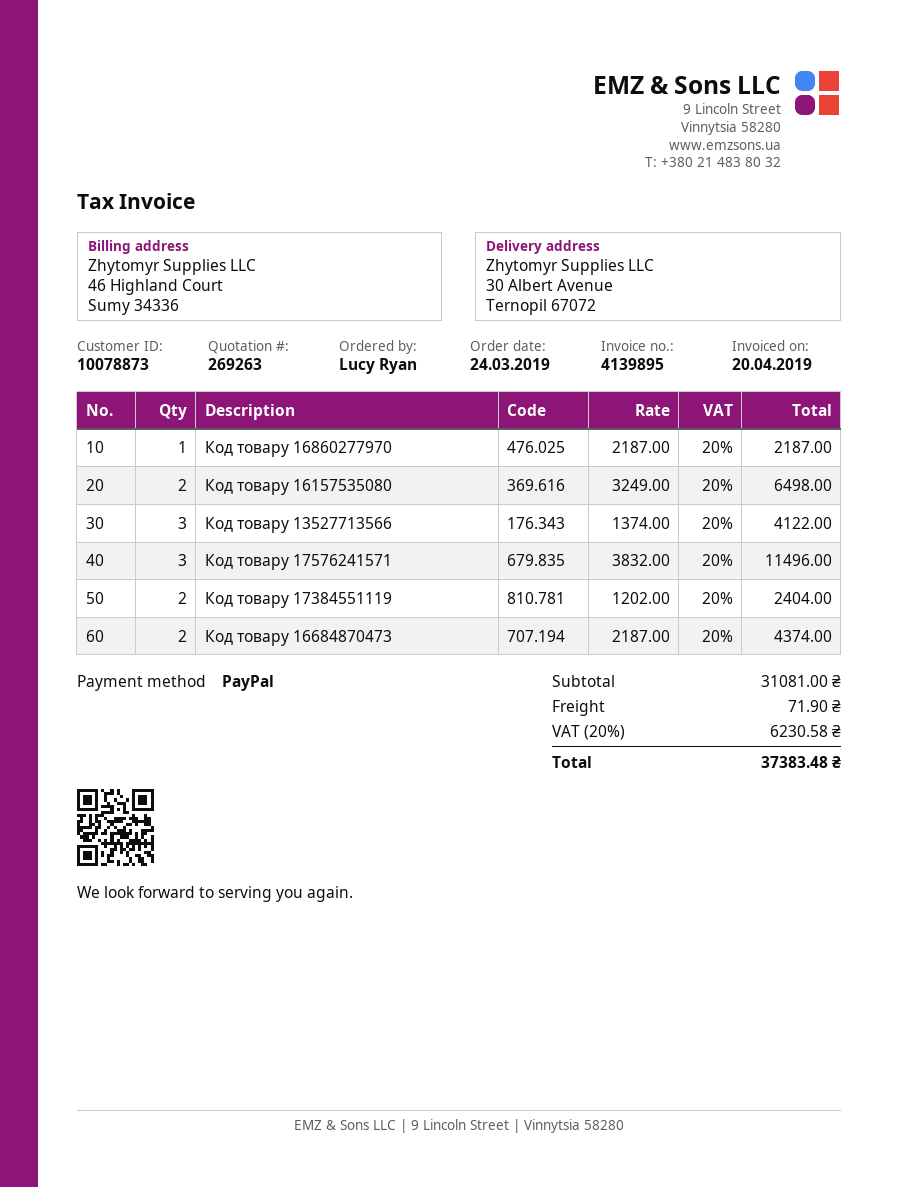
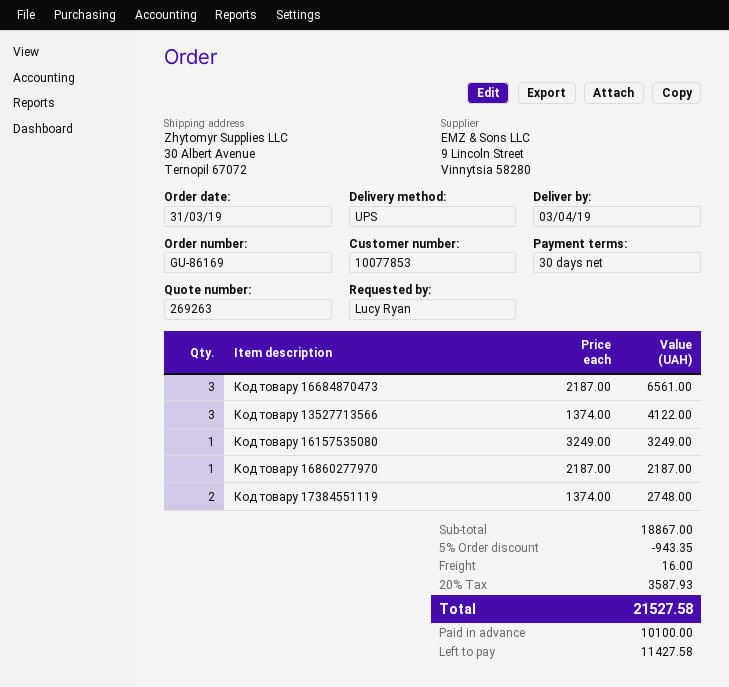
order date: 2019-03-24 -> 2019-03-31
customer number: 10078873 -> 10077853
Код товару 16157535080: 2 x 3249.00 = 6498.00 -> 1 x 3249.00 = 3249.00
Код товару 17576241571: 3 x 3832.00 = 11496.00 -> none
Код товару 17384551119: 2 x 1202.00 = 2404.00 -> 2 x 1374.00 = 2748.00
Код товару 16684870473: 2 x 2187.00 = 4374.00 -> 3 x 2187.00 = 6561.00
subtotal: 31081.00 -> 18867.00
discount: none -> 5% = 943.35
shipping: 71.90 -> 16.00
tax: 20% = 6230.58 -> 20% = 3587.93
total: 37383.48 -> 21527.58

